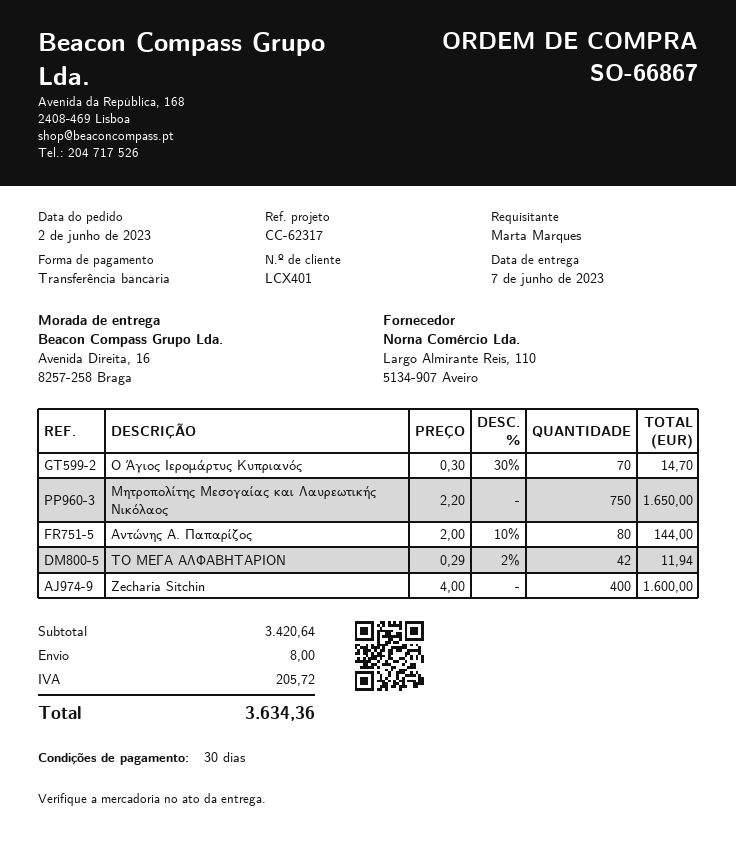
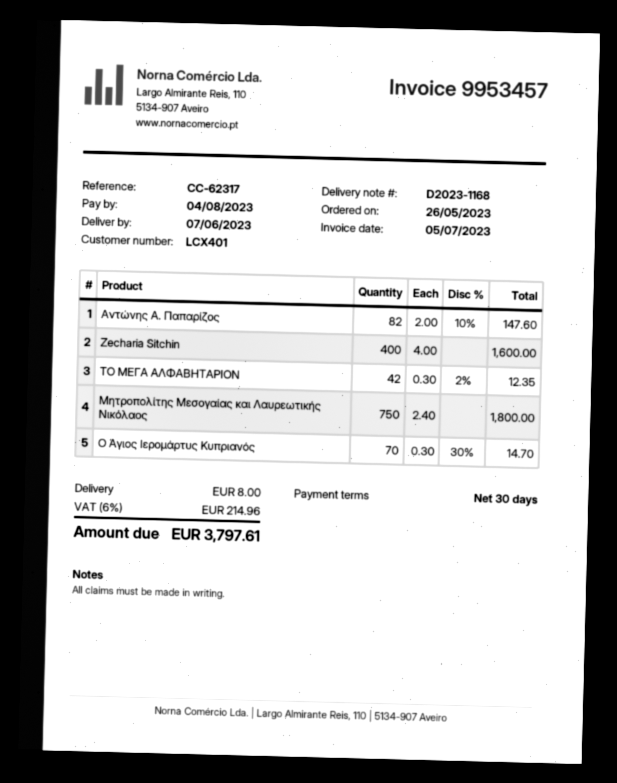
order date: 2023-06-02 -> 2023-05-26
Μητροπολίτης Μεσογαίας και Λαυρεωτικής Νικόλαος: 750 x 2.20 = 1650.00 -> 750 x 2.40 = 1800.00
Αντώνης Α. Παπαρίζος: 80 x 2.00 - 10% = 144.00 -> 82 x 2.00 - 10% = 147.60
ΤΟ ΜΕΓΑ ΑΛΦΑΒΗΤΑΡΙΟΝ: 42 x 0.29 - 2% = 11.94 -> 42 x 0.30 - 2% = 12.35
tax: 205.72 -> 214.96
total: 3634.36 -> 3797.61

